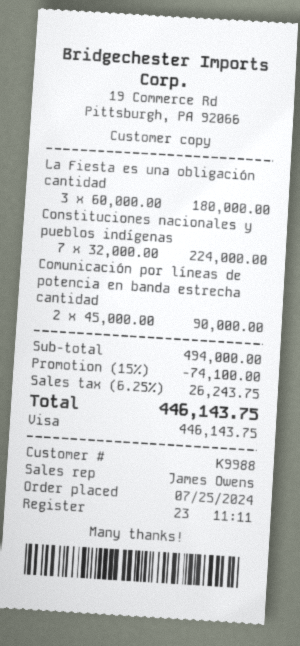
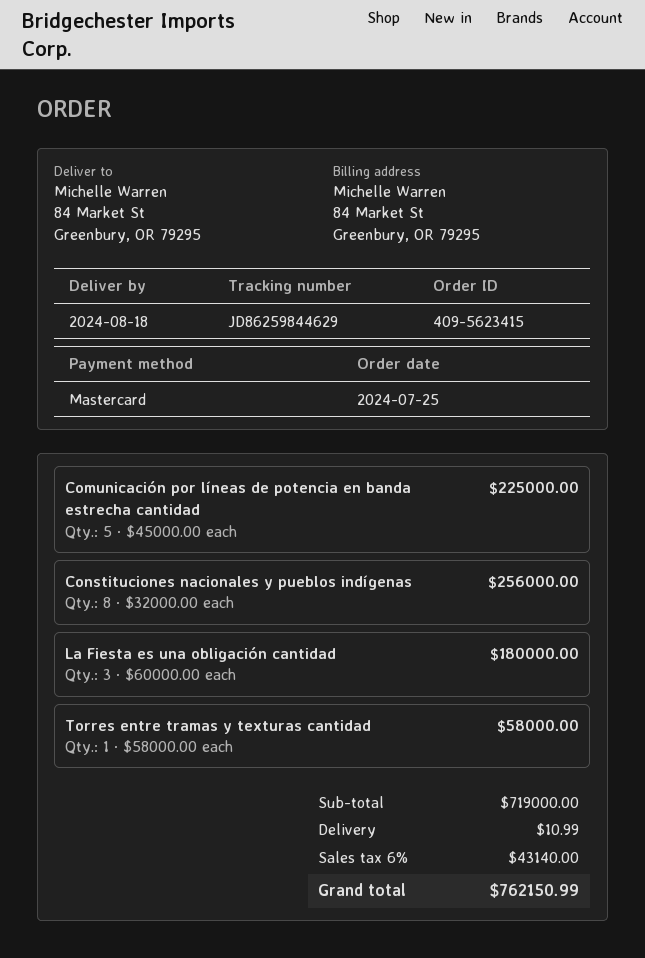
payment method: Visa -> Mastercard
Constituciones nacionales y pueblos indígenas: 7 x 32000.00 = 224000.00 -> 8 x 32000.00 = 256000.00
Comunicación por líneas de potencia en banda estrecha cantidad: 2 x 45000.00 = 90000.00 -> 5 x 45000.00 = 225000.00
Torres entre tramas y texturas cantidad: none -> 1 x 58000.00 = 58000.00
subtotal: 494000.00 -> 719000.00
discount: 15% = 74100.00 -> none
shipping: none -> 10.99
tax: 6.25% = 26243.75 -> 6% = 43140.00
total: 446143.75 -> 762150.99

